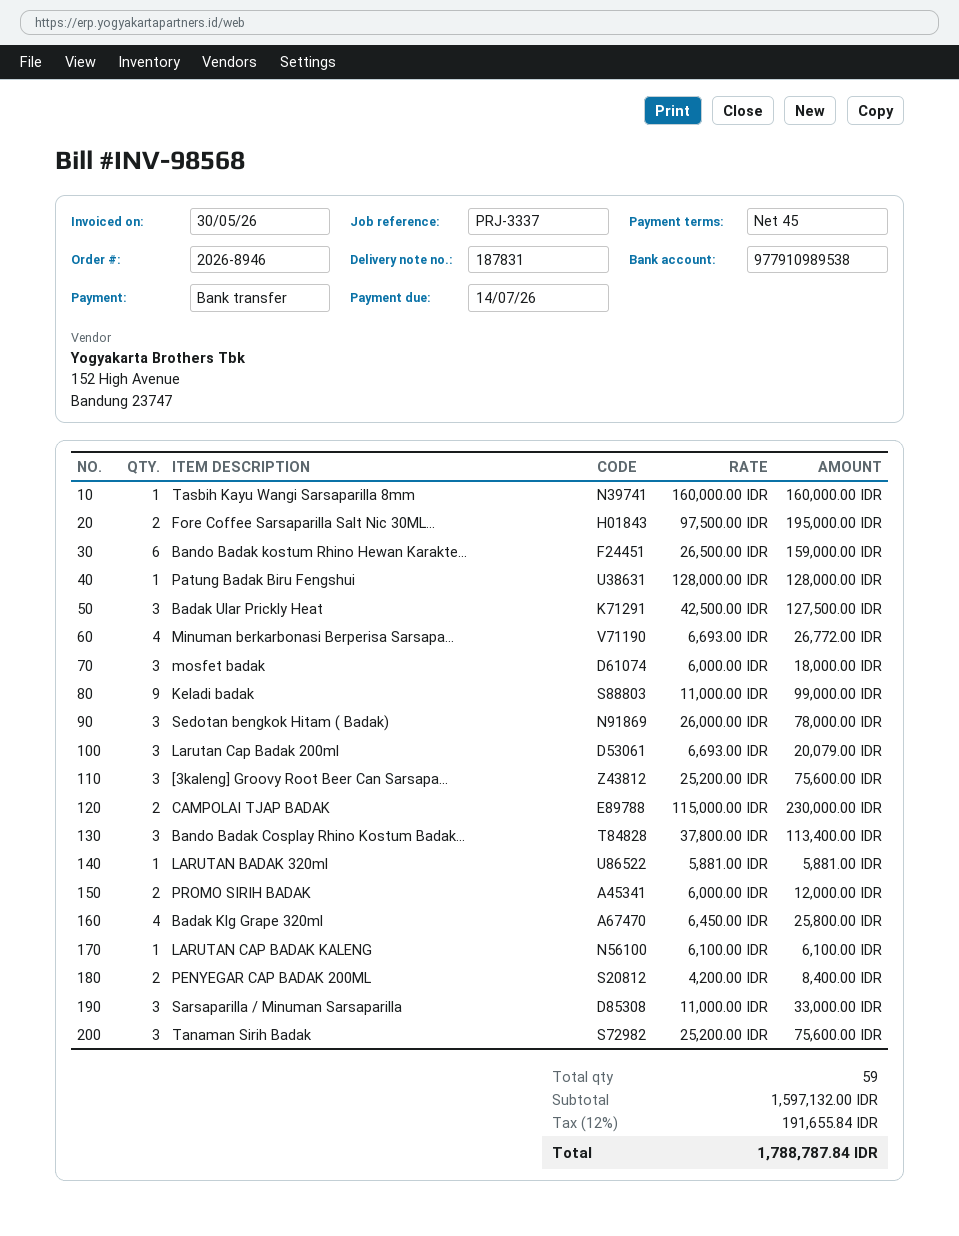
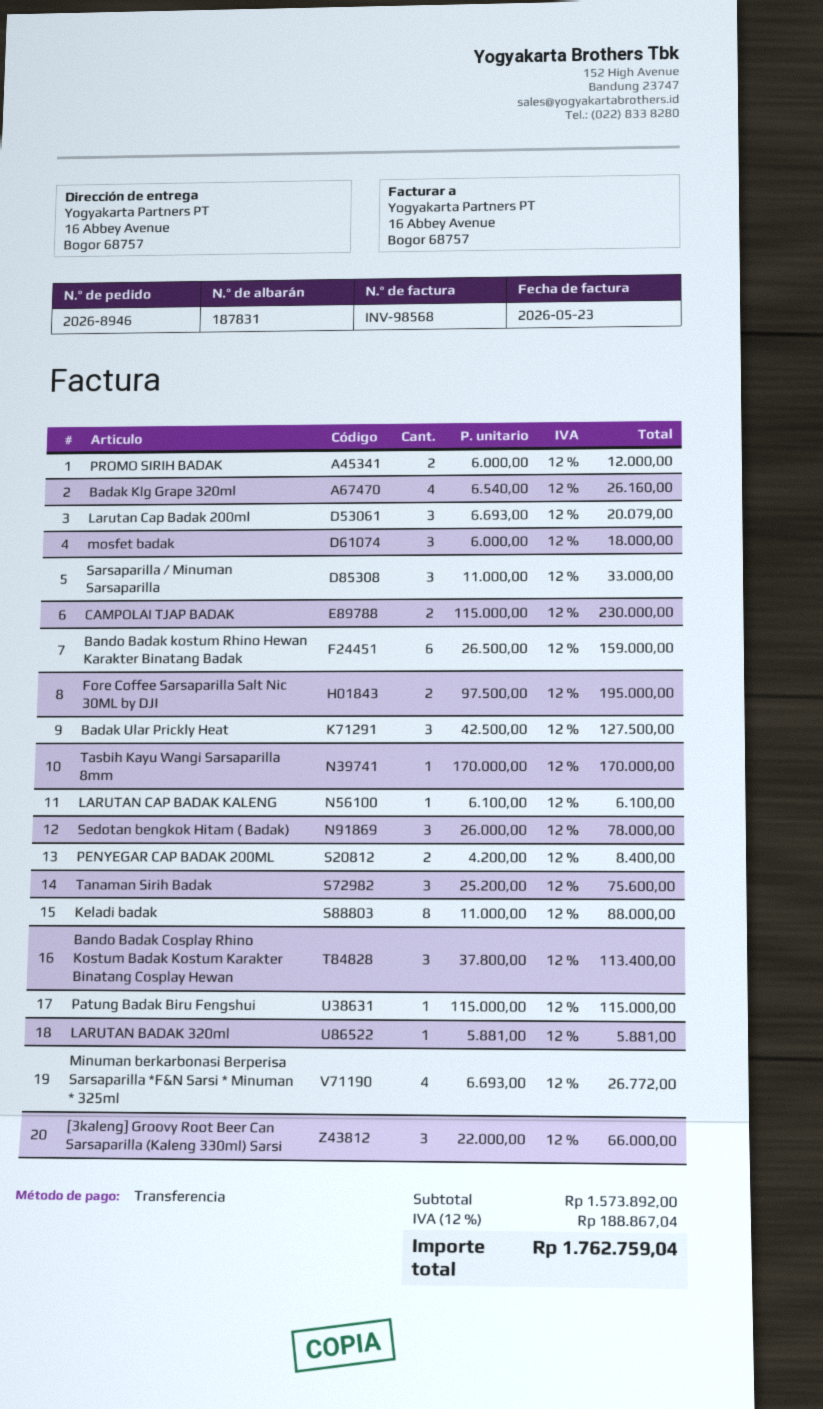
invoice date: 2026-05-30 -> 2026-05-23
Tasbih Kayu Wangi Sarsaparilla 8mm: 1 x 160000.00 = 160000.00 -> 1 x 170000.00 = 170000.00
Patung Badak Biru Fengshui: 1 x 128000.00 = 128000.00 -> 1 x 115000.00 = 115000.00
Keladi badak: 9 x 11000.00 = 99000.00 -> 8 x 11000.00 = 88000.00
[3kaleng] Groovy Root Beer Can Sarsapa...: 3 x 25200.00 = 75600.00 -> 3 x 22000.00 = 66000.00
Badak Klg Grape 320ml: 4 x 6450.00 = 25800.00 -> 4 x 6540.00 = 26160.00
subtotal: 1597132.00 -> 1573892.00
tax: 12% = 191655.84 -> 12% = 188867.04
total: 1788787.84 -> 1762759.04

